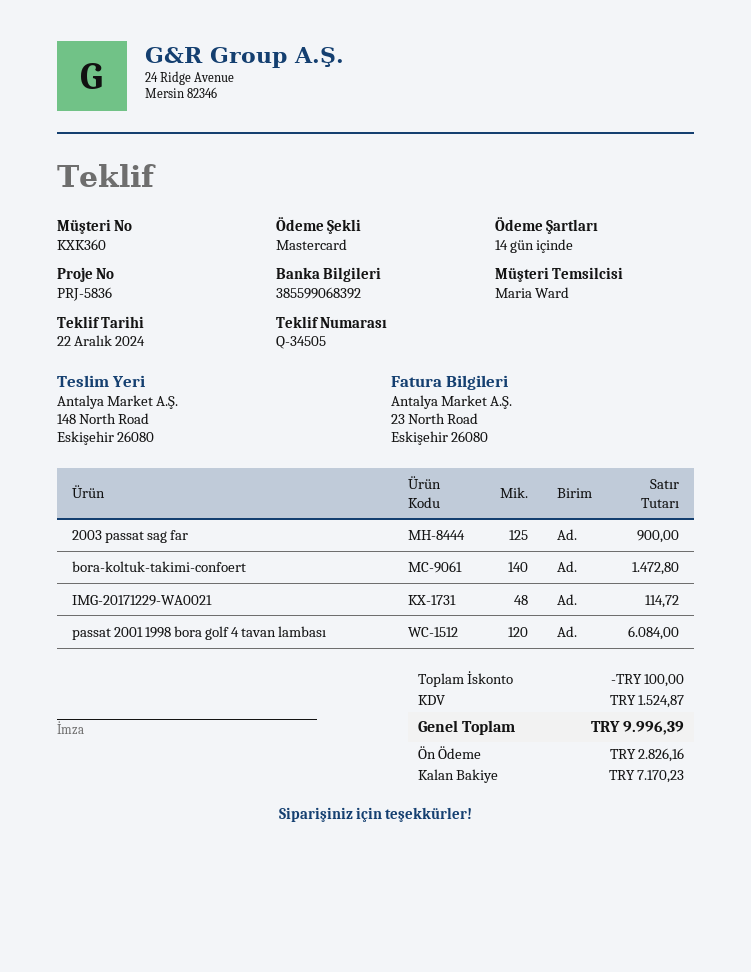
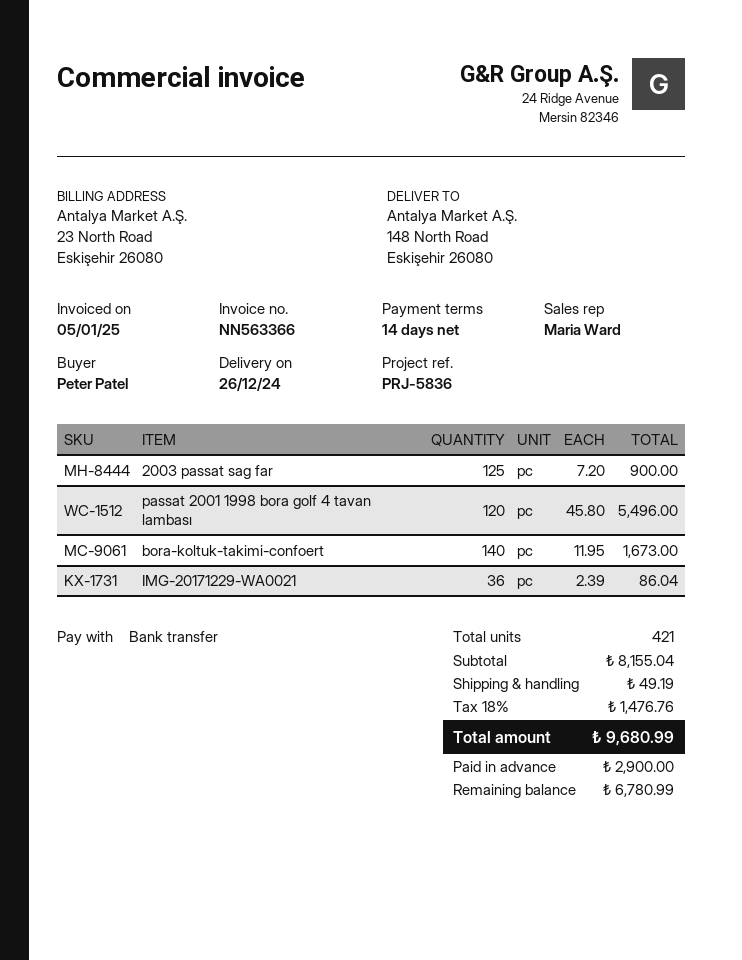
payment method: Mastercard -> bank transfer
bora-koltuk-takimi-confoert: 140 for 1472.80 -> 140 for 1673.00
IMG-20171229-WA0021: 48 for 114.72 -> 36 for 86.04
passat 2001 1998 bora golf 4 tavan lambası: 120 for 6084.00 -> 120 for 5496.00
discount: 100.00 -> none
shipping: none -> 49.19
tax: 1524.87 -> 1476.76
total: 9996.39 -> 9680.99
deposit: 2826.16 -> 2900.00
balance: 7170.23 -> 6780.99

